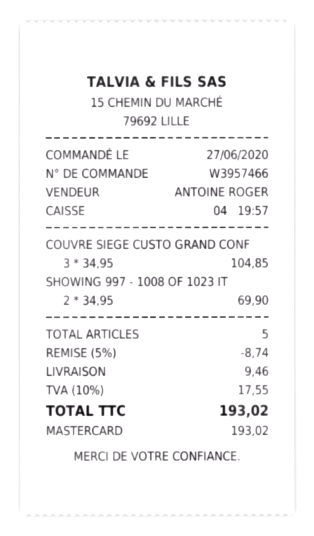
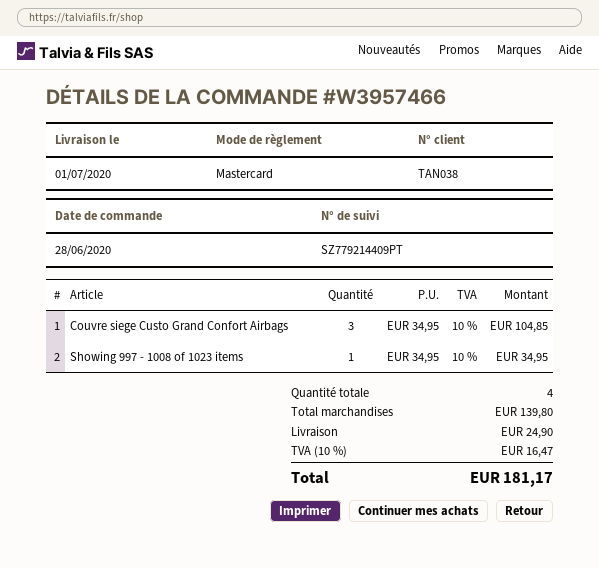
order date: 2020-06-27 -> 2020-06-28
SHOWING 997 - 1008 OF 1023 IT: 2 x 34.95 = 69.90 -> 1 x 34.95 = 34.95
total quantity: 5 -> 4
discount: 5% = 8.74 -> none
shipping: 9.46 -> 24.90
tax: 10% = 17.55 -> 10% = 16.47
total: 193.02 -> 181.17

